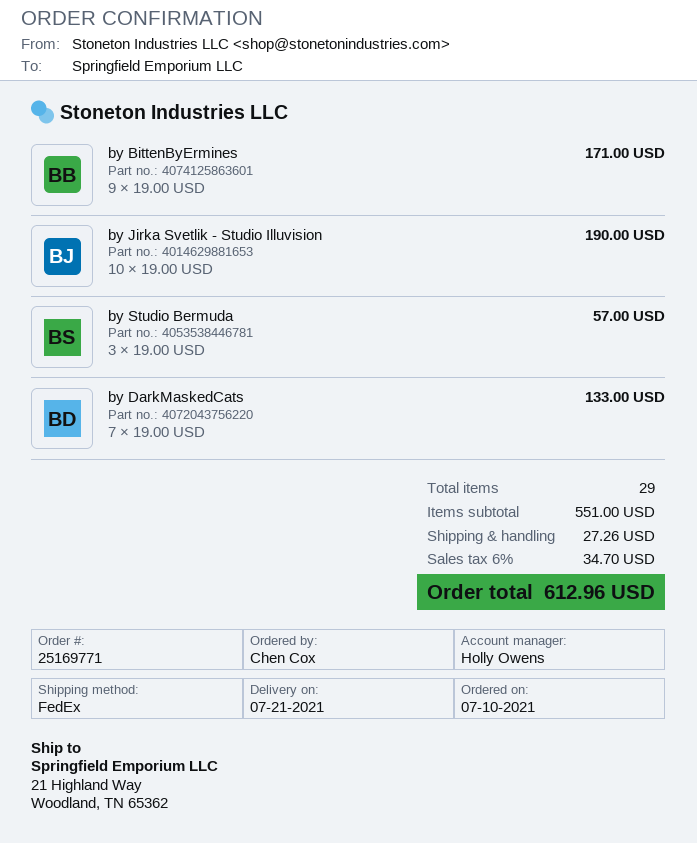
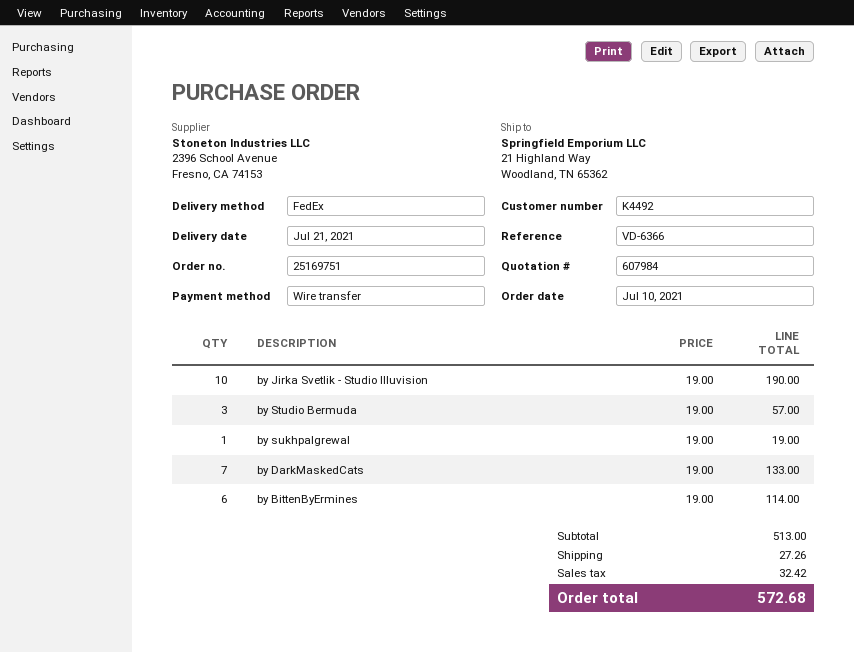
order number: 25169771 -> 25169751
by BittenByErmines: 9 x 19.00 = 171.00 -> 6 x 19.00 = 114.00
by sukhpalgrewal: none -> 1 x 19.00 = 19.00
subtotal: 551.00 -> 513.00
tax: 34.70 -> 32.42
total: 612.96 -> 572.68

